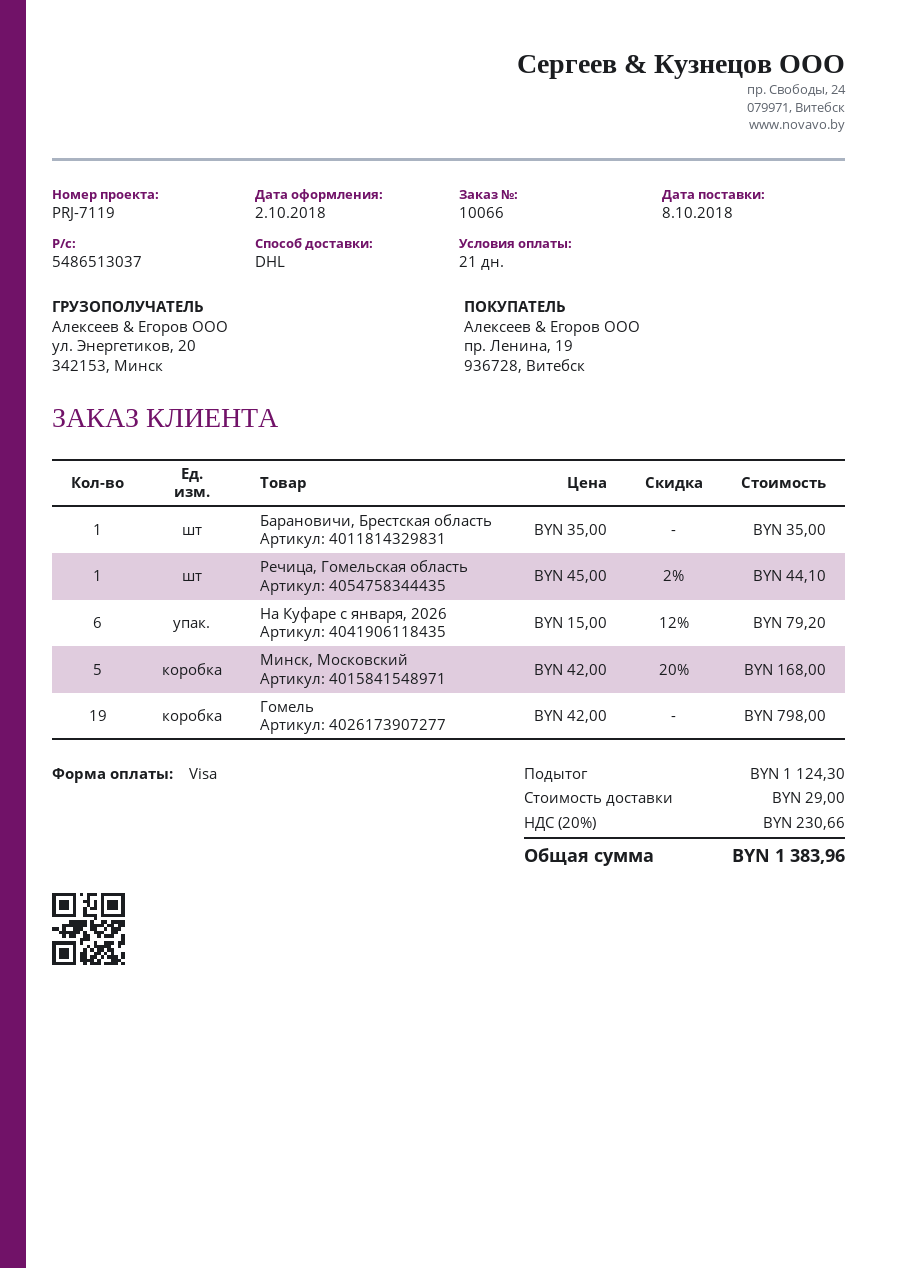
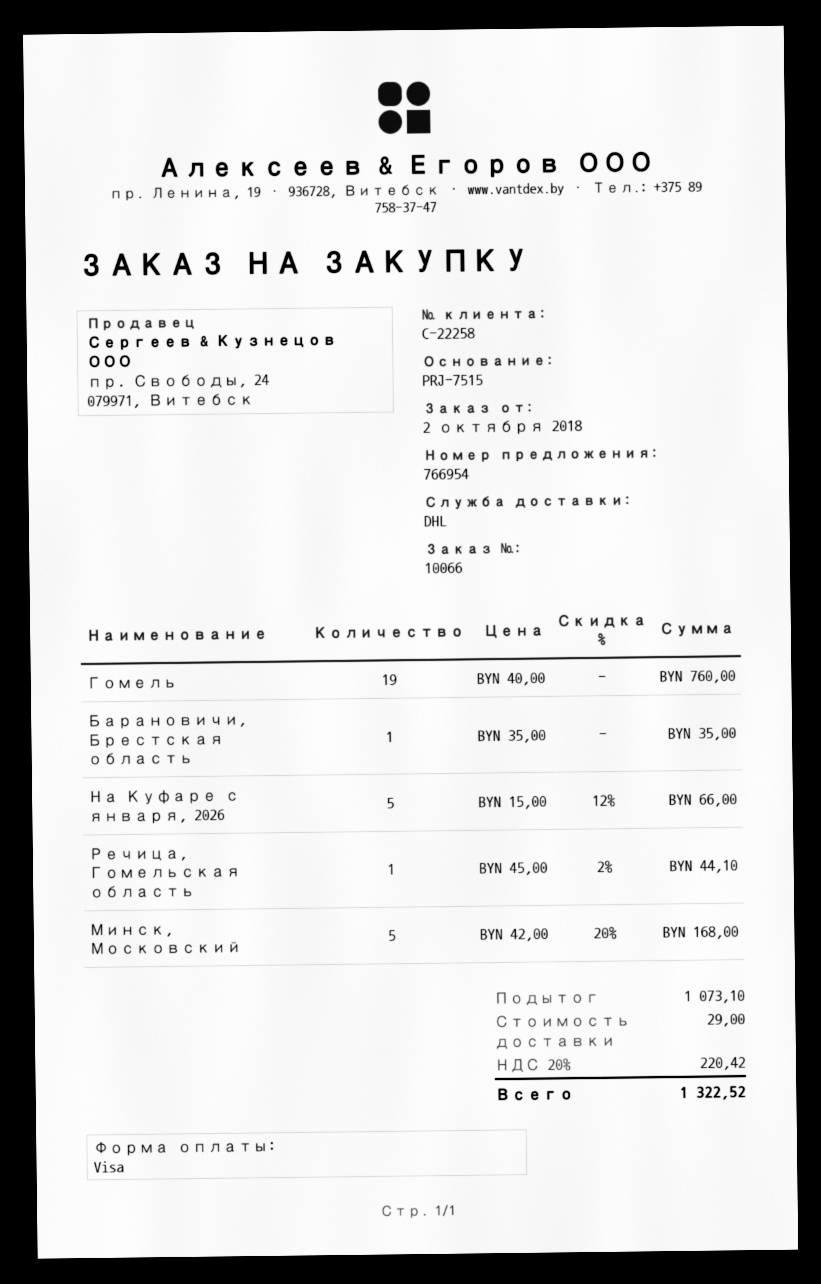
reference: PRJ-7119 -> PRJ-7515
На Куфаре с января, 2026: 6 x 15.00 - 12% = 79.20 -> 5 x 15.00 - 12% = 66.00
Гомель: 19 x 42.00 = 798.00 -> 19 x 40.00 = 760.00
subtotal: 1124.30 -> 1073.10
tax: 20% = 230.66 -> 20% = 220.42
total: 1383.96 -> 1322.52

